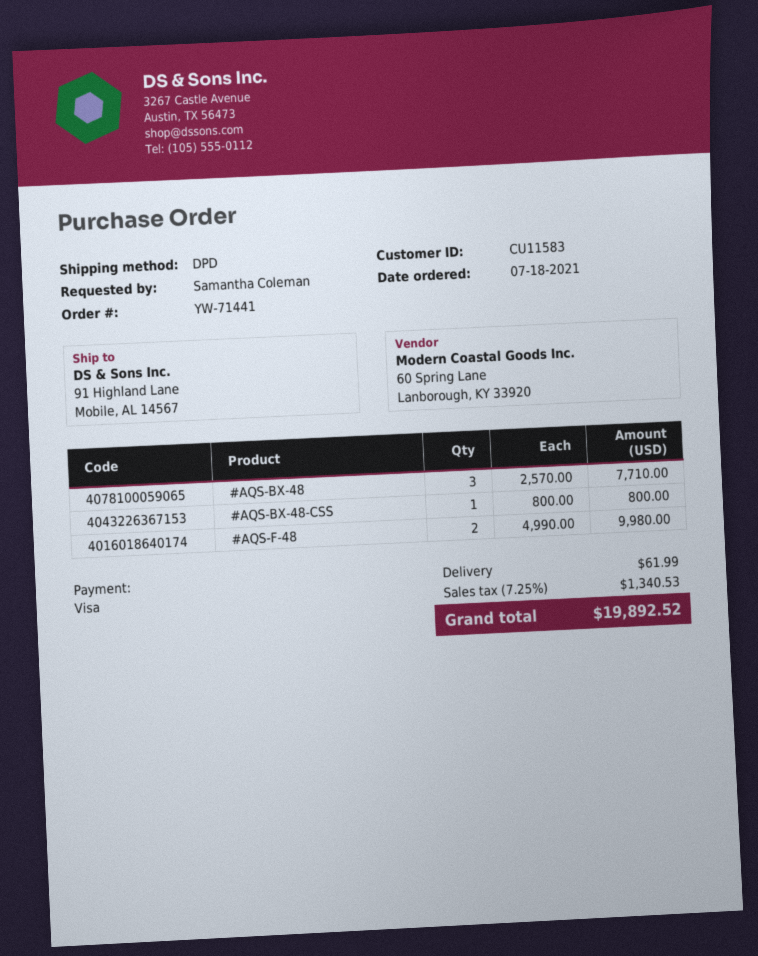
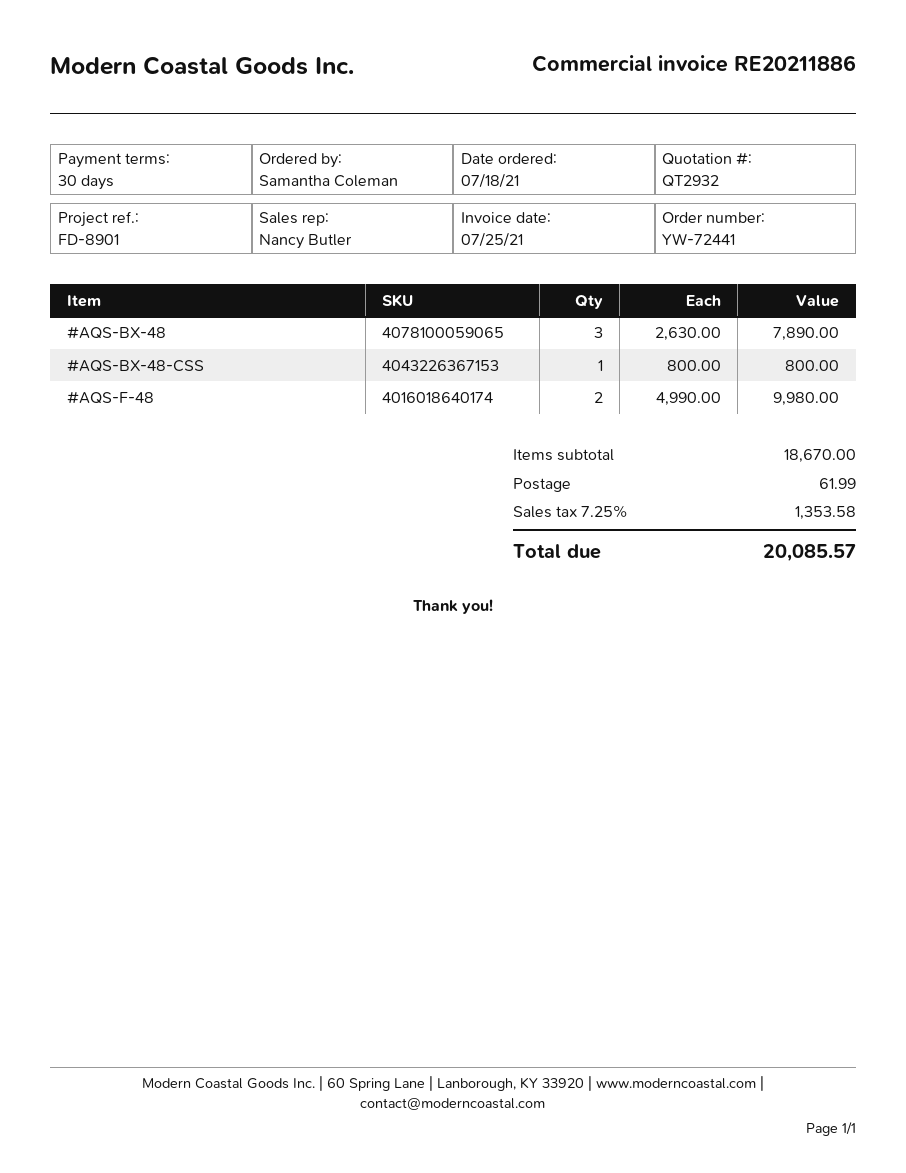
order number: YW-71441 -> YW-72441
#AQS-BX-48: 3 x 2570.00 = 7710.00 -> 3 x 2630.00 = 7890.00
tax: 7.25% = 1340.53 -> 7.25% = 1353.58
total: 19892.52 -> 20085.57

